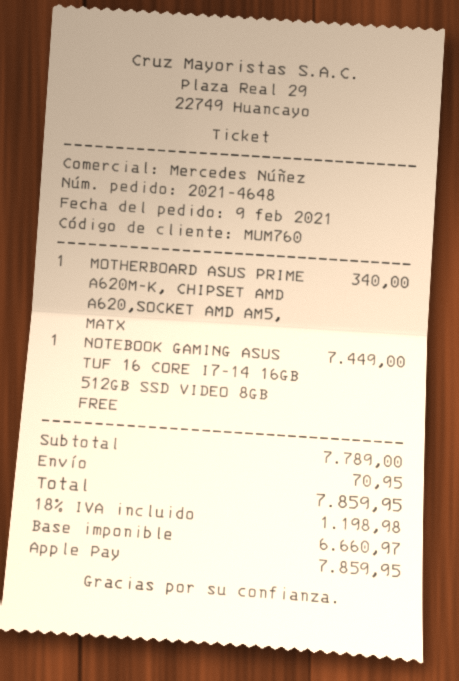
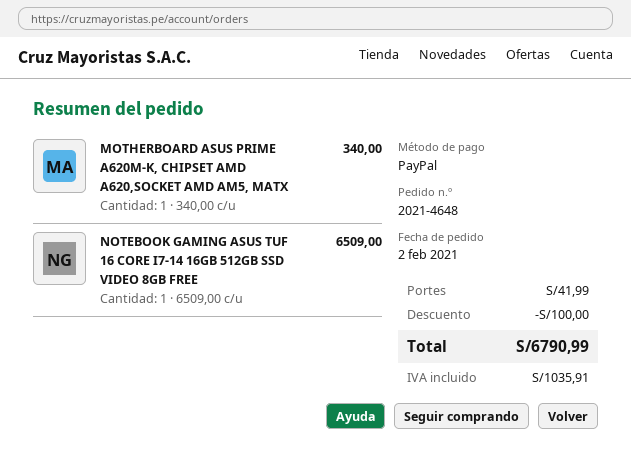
order date: 2021-02-09 -> 2021-02-02
payment method: Apple Pay -> PayPal
NOTEBOOK GAMING ASUS TUF 16 CORE I7-14 16GB 512GB SSD VIDEO 8GB FREE: 1 x 7449.00 = 7449.00 -> 1 x 6509.00 = 6509.00
discount: none -> 100.00
shipping: 70.95 -> 41.99
tax: 1198.98 -> 1035.91
total: 7859.95 -> 6790.99

